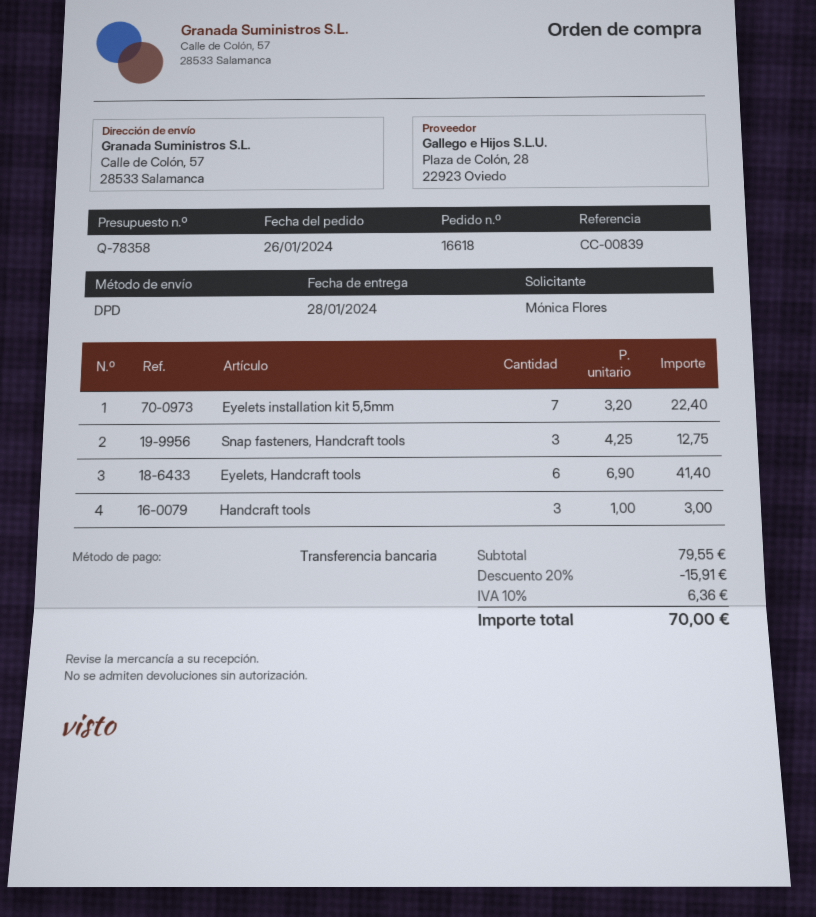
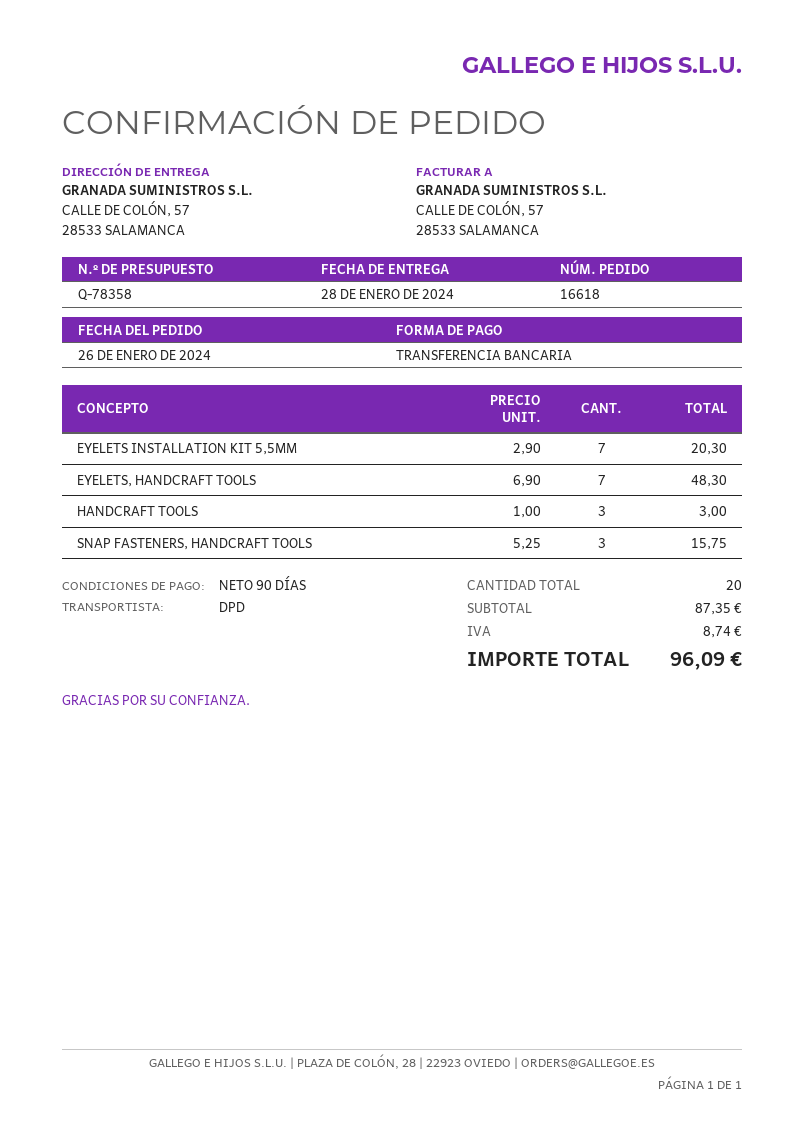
Eyelets installation kit 5,5mm: 7 x 3.20 = 22.40 -> 7 x 2.90 = 20.30
Snap fasteners, Handcraft tools: 3 x 4.25 = 12.75 -> 3 x 5.25 = 15.75
Eyelets, Handcraft tools: 6 x 6.90 = 41.40 -> 7 x 6.90 = 48.30
subtotal: 79.55 -> 87.35
discount: 20% = 15.91 -> none
tax: 6.36 -> 8.74
total: 70.00 -> 96.09

